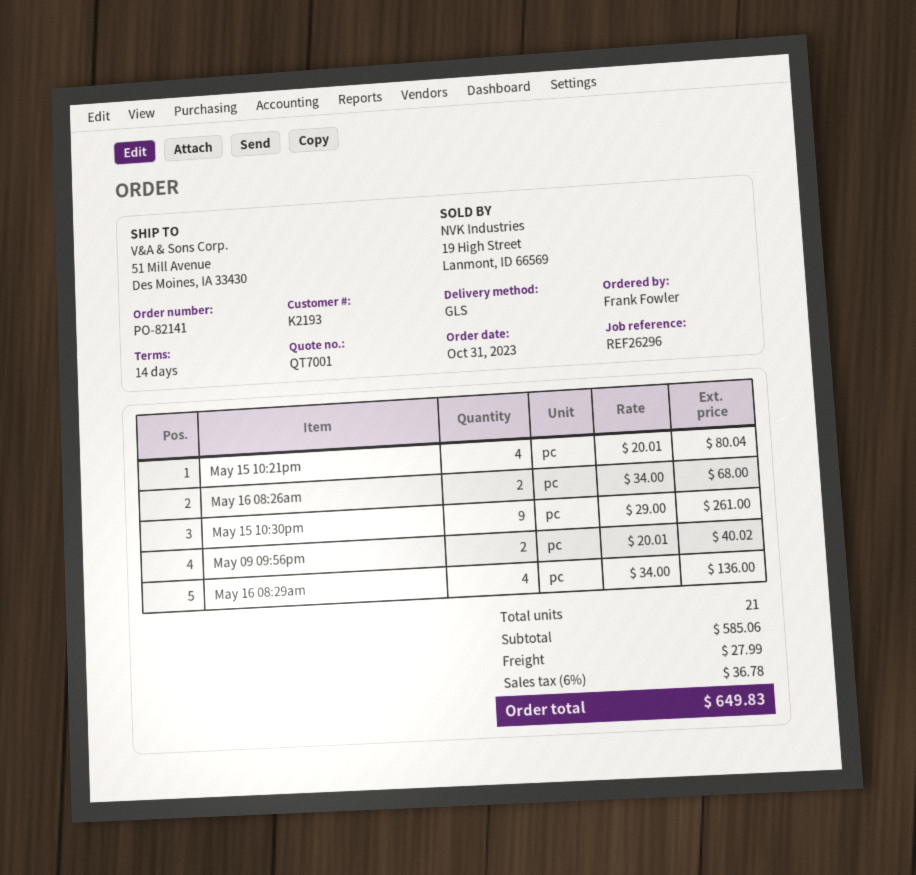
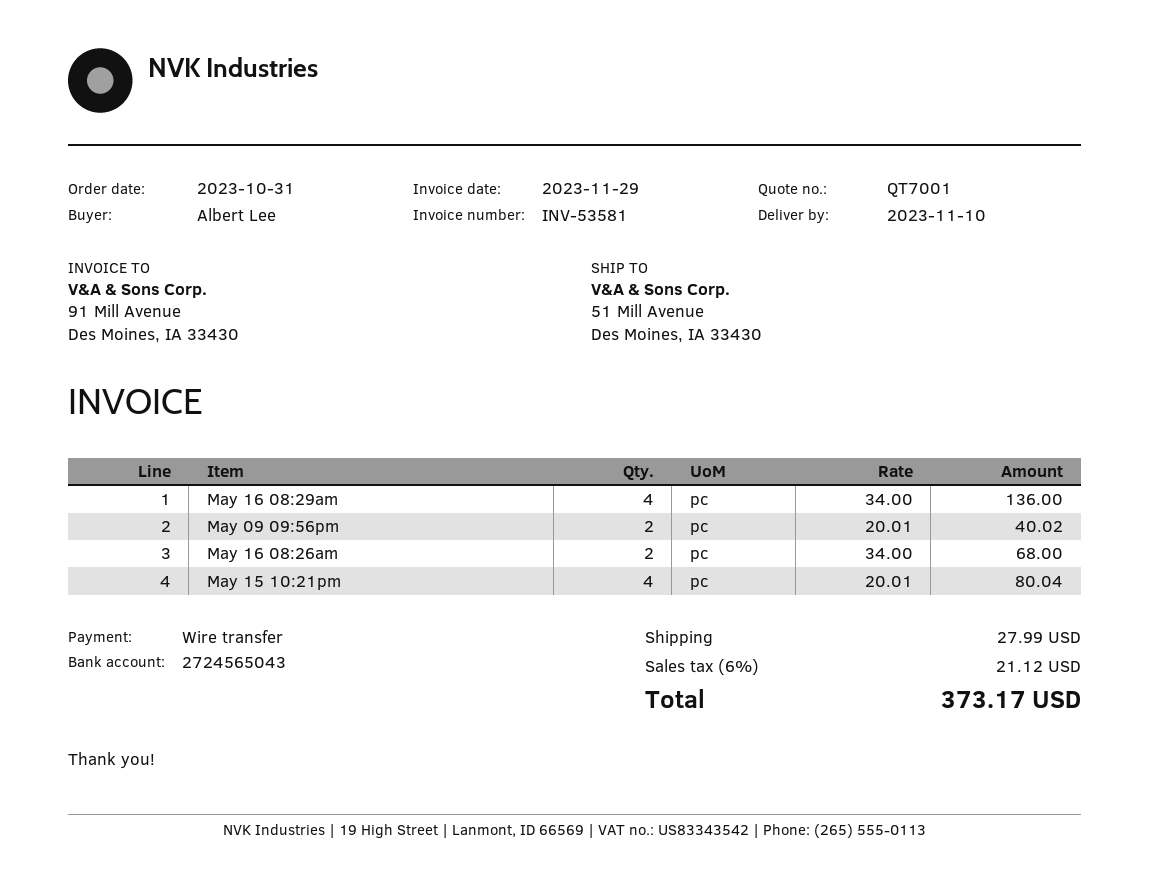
ordered by: Frank Fowler -> Albert Lee
May 15 10:30pm: 9 x 29.00 = 261.00 -> none
tax: 6% = 36.78 -> 6% = 21.12
total: 649.83 -> 373.17

